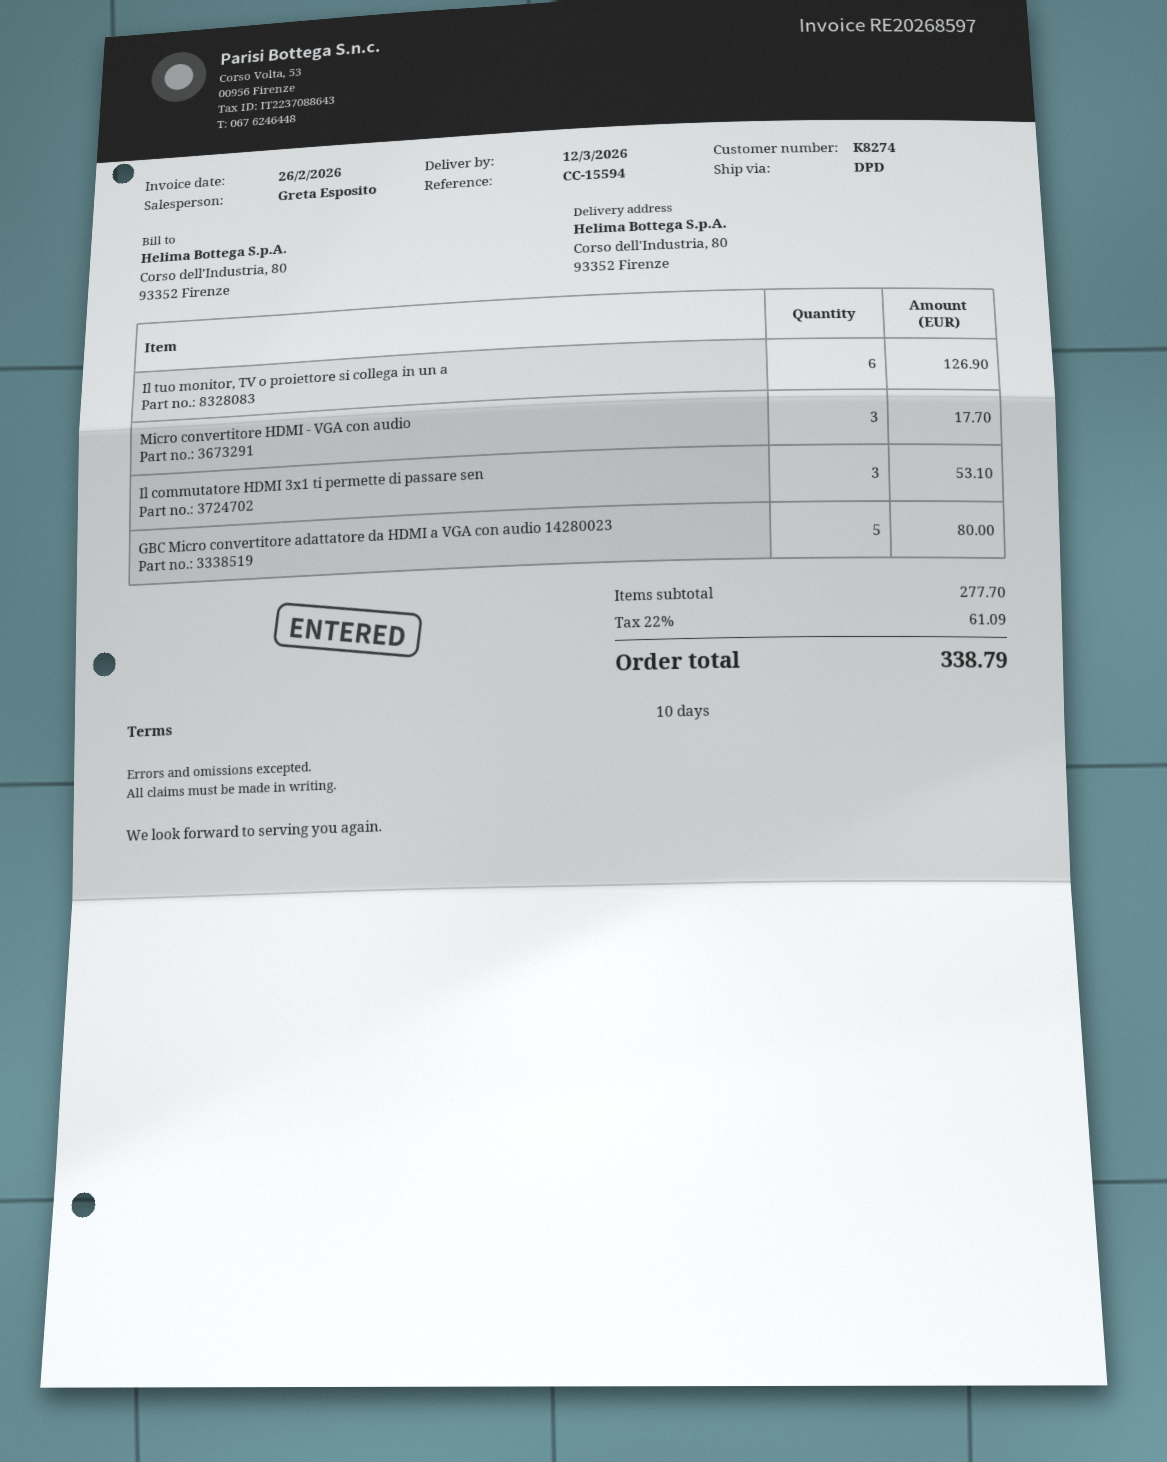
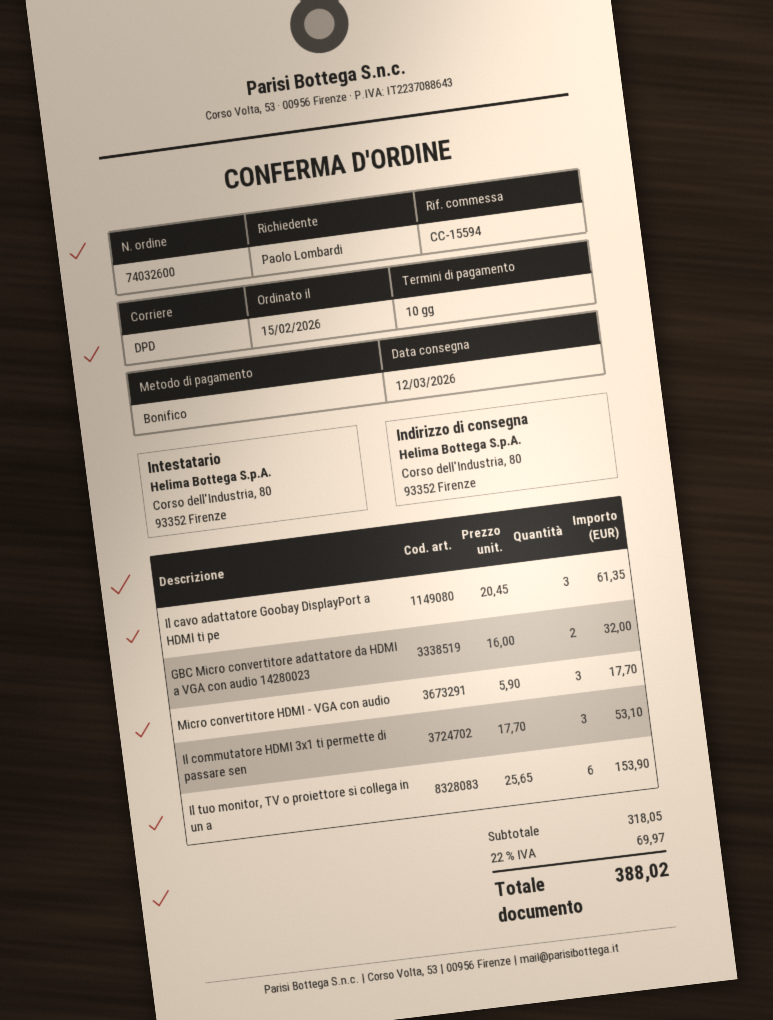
Il tuo monitor, TV o proiettore si collega in un a: 6 for 126.90 -> 6 for 153.90
GBC Micro convertitore adattatore da HDMI a VGA con audio 14280023: 5 for 80.00 -> 2 for 32.00
Il cavo adattatore Goobay DisplayPort a HDMI ti pe: none -> 3 for 61.35
subtotal: 277.70 -> 318.05
tax: 22% = 61.09 -> 22% = 69.97
total: 338.79 -> 388.02

